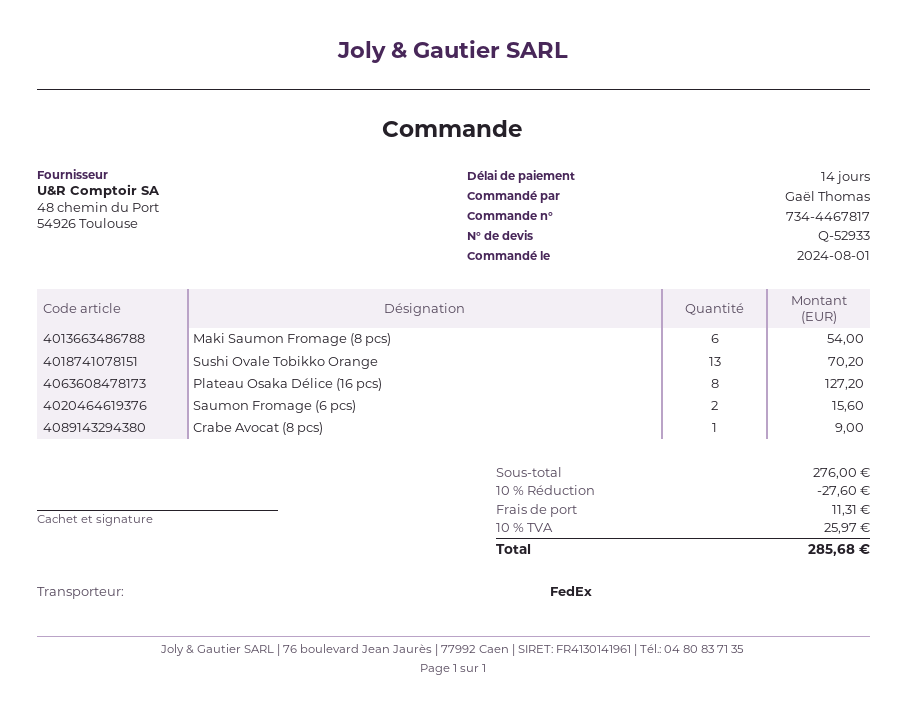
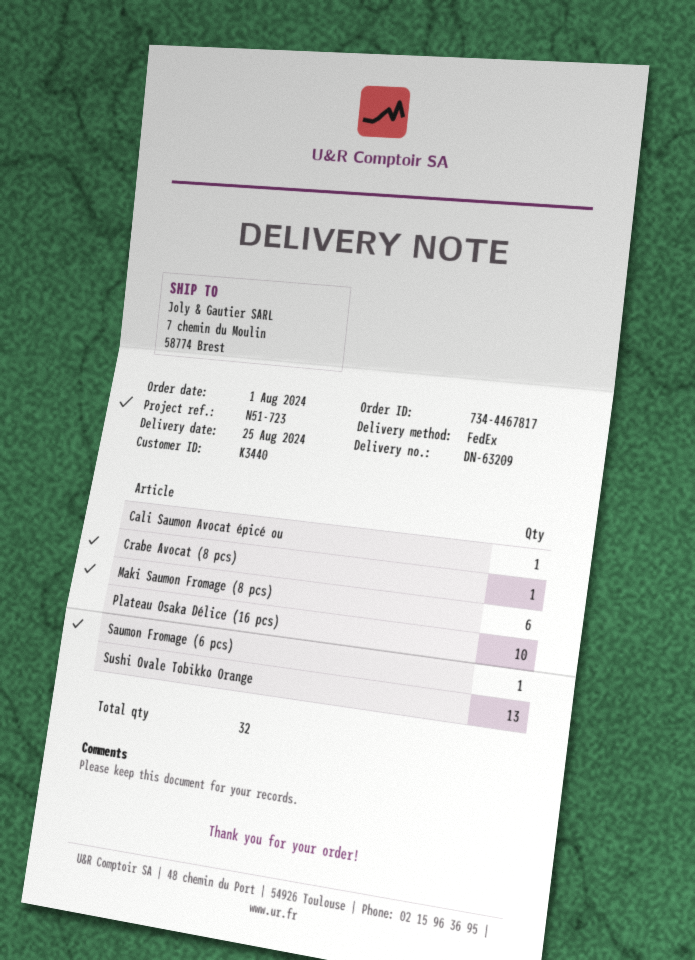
Plateau Osaka Délice (16 pcs): 8 -> 10
Saumon Fromage (6 pcs): 2 -> 1
Cali Saumon Avocat épicé ou: none -> 1

